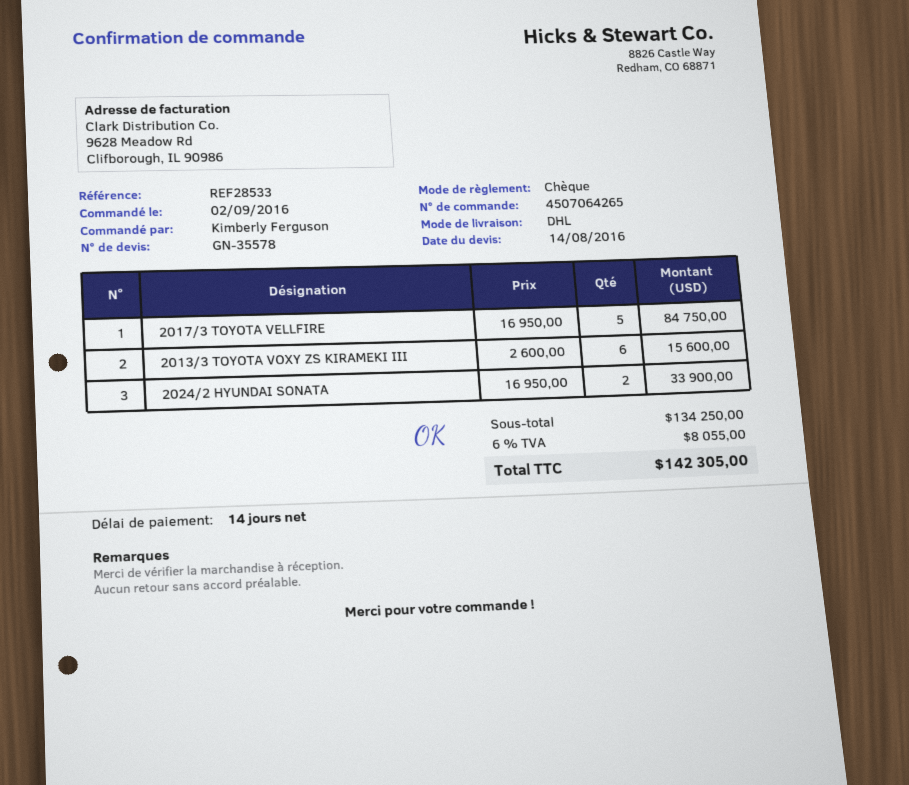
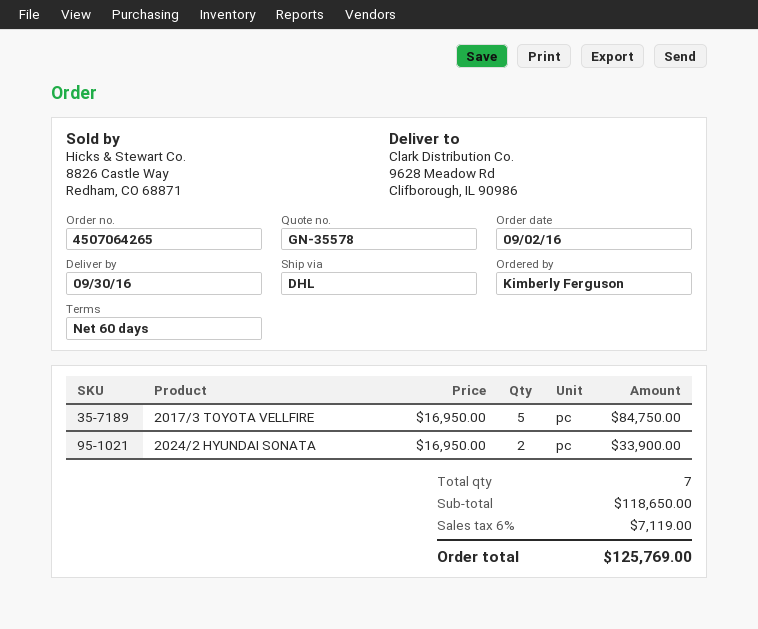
payment terms: 14 days -> 60 days
2013/3 TOYOTA VOXY ZS KIRAMEKI III: 6 x 2600.00 = 15600.00 -> none
subtotal: 134250.00 -> 118650.00
tax: 6% = 8055.00 -> 6% = 7119.00
total: 142305.00 -> 125769.00

